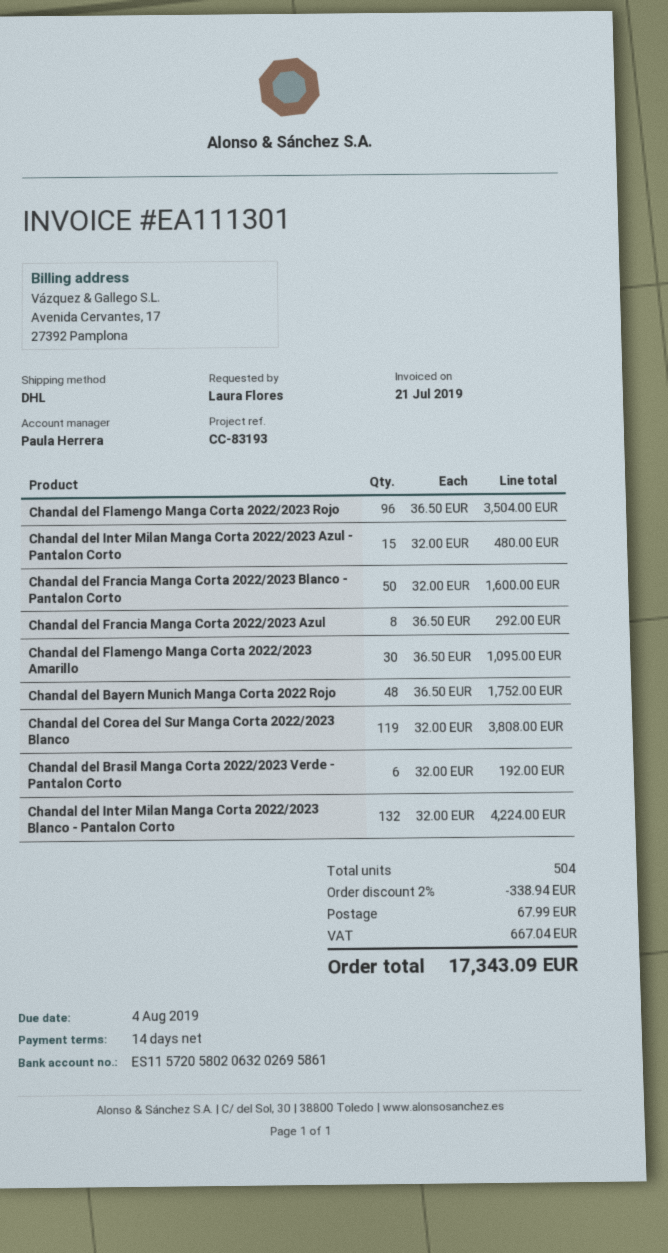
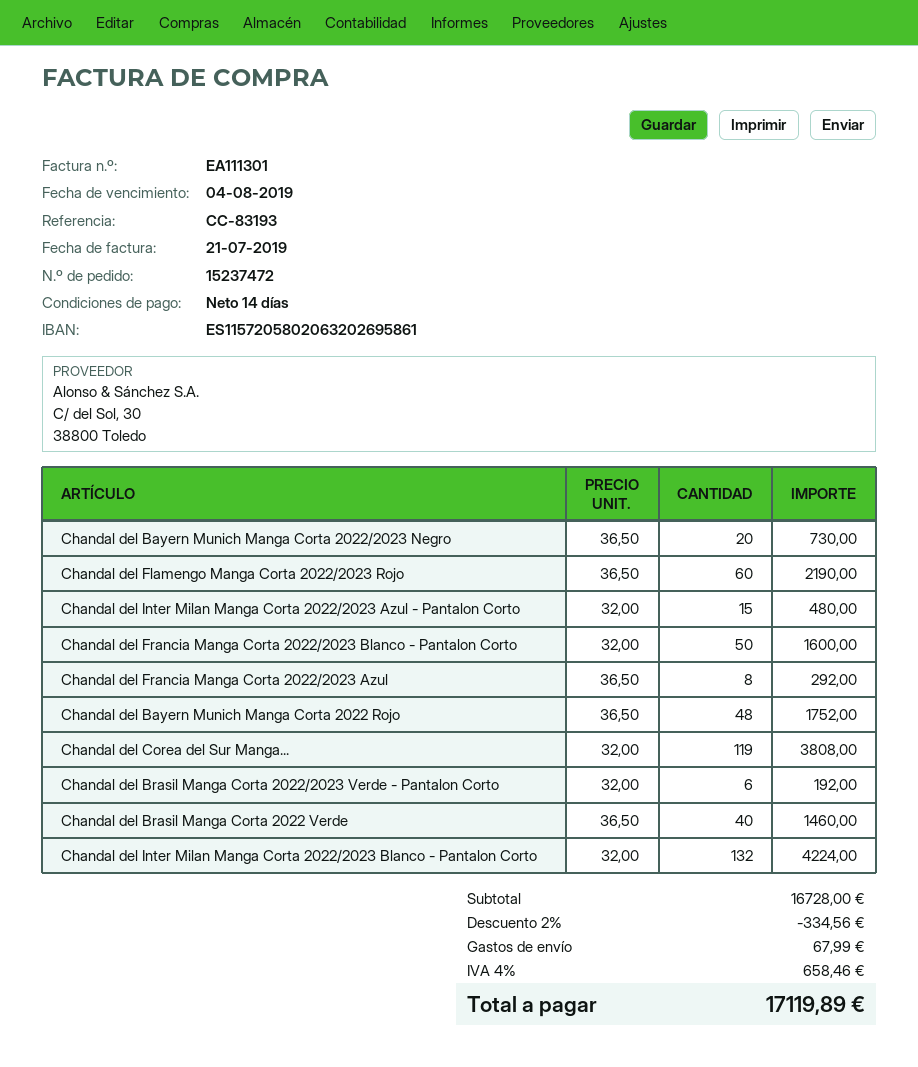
Chandal del Flamengo Manga Corta 2022/2023 Rojo: 96 x 36.50 = 3504.00 -> 60 x 36.50 = 2190.00
Chandal del Flamengo Manga Corta 2022/2023 Amarillo: 30 x 36.50 = 1095.00 -> none
Chandal del Bayern Munich Manga Corta 2022/2023 Negro: none -> 20 x 36.50 = 730.00
Chandal del Brasil Manga Corta 2022 Verde: none -> 40 x 36.50 = 1460.00
discount: 2% = 338.94 -> 2% = 334.56
tax: 667.04 -> 658.46
total: 17343.09 -> 17119.89

